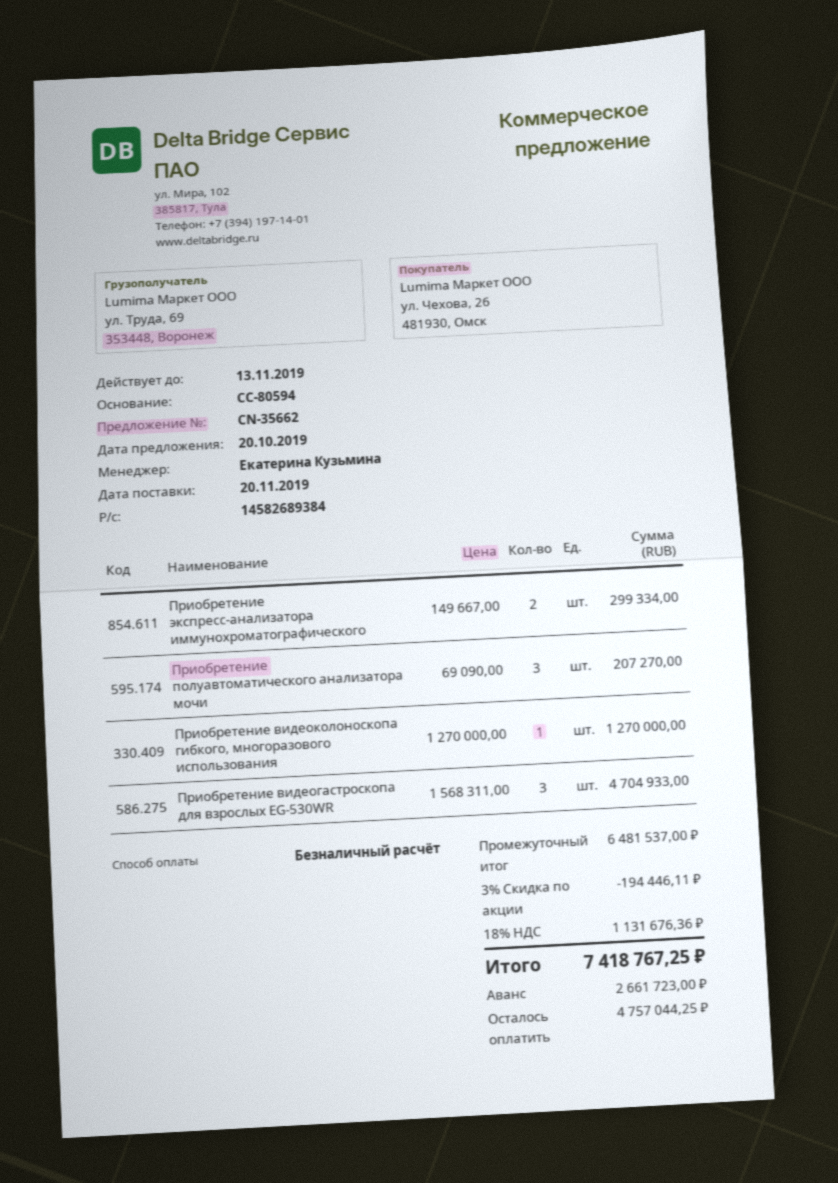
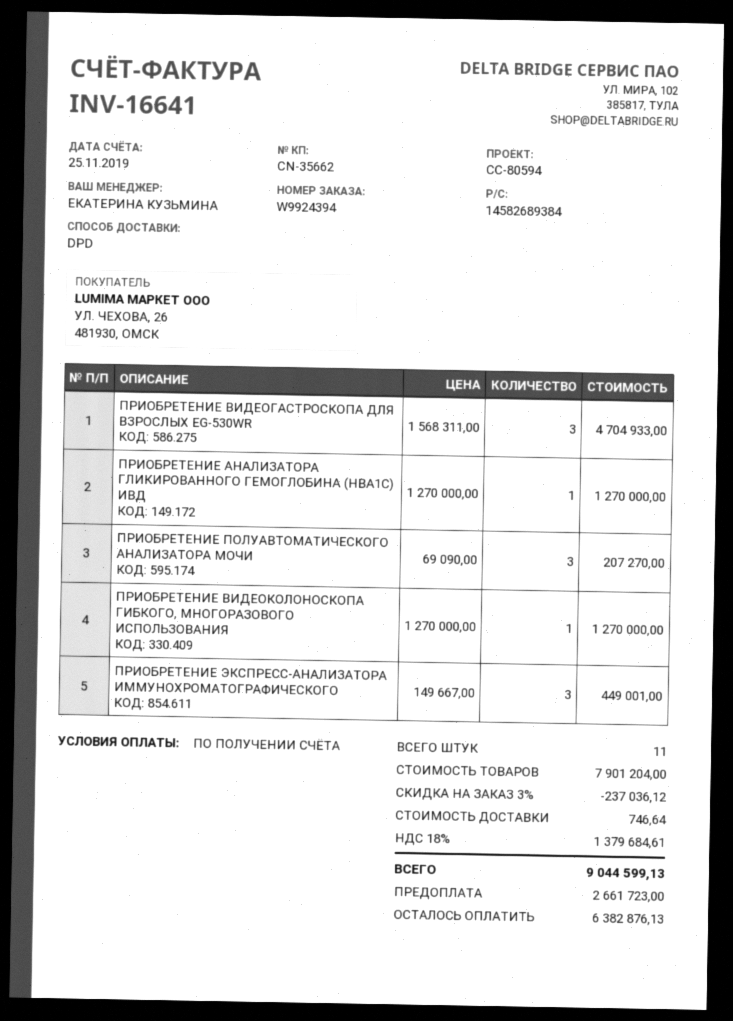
Приобретение экспресс-анализатора иммунохроматографического: 2 x 149667.00 = 299334.00 -> 3 x 149667.00 = 449001.00
ПРИОБРЕТЕНИЕ АНАЛИЗАТОРА ГЛИКИРОВАННОГО ГЕМОГЛОБИНА (HBA1C) ИВД: none -> 1 x 1270000.00 = 1270000.00
subtotal: 6481537.00 -> 7901204.00
discount: 3% = 194446.11 -> 3% = 237036.12
shipping: none -> 746.64
tax: 18% = 1131676.36 -> 18% = 1379684.61
total: 7418767.25 -> 9044599.13
balance: 4757044.25 -> 6382876.13

